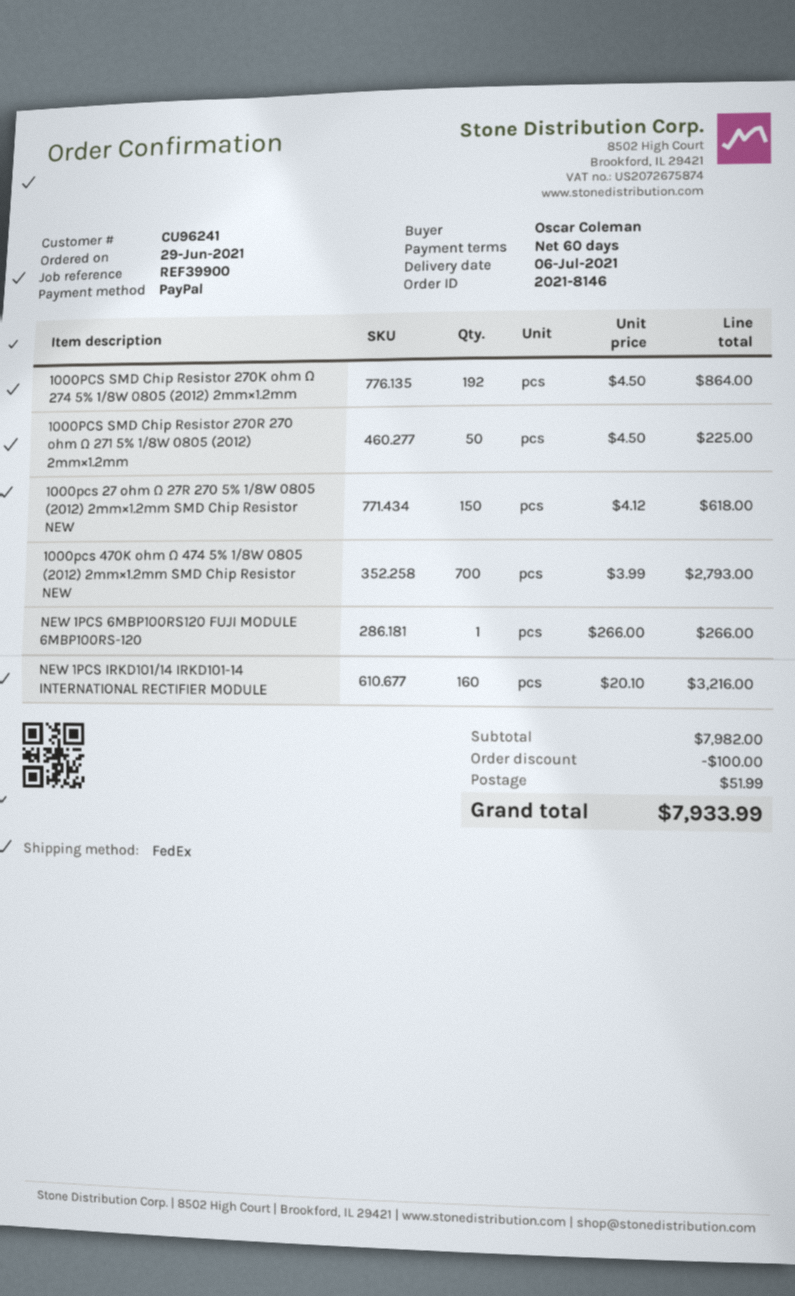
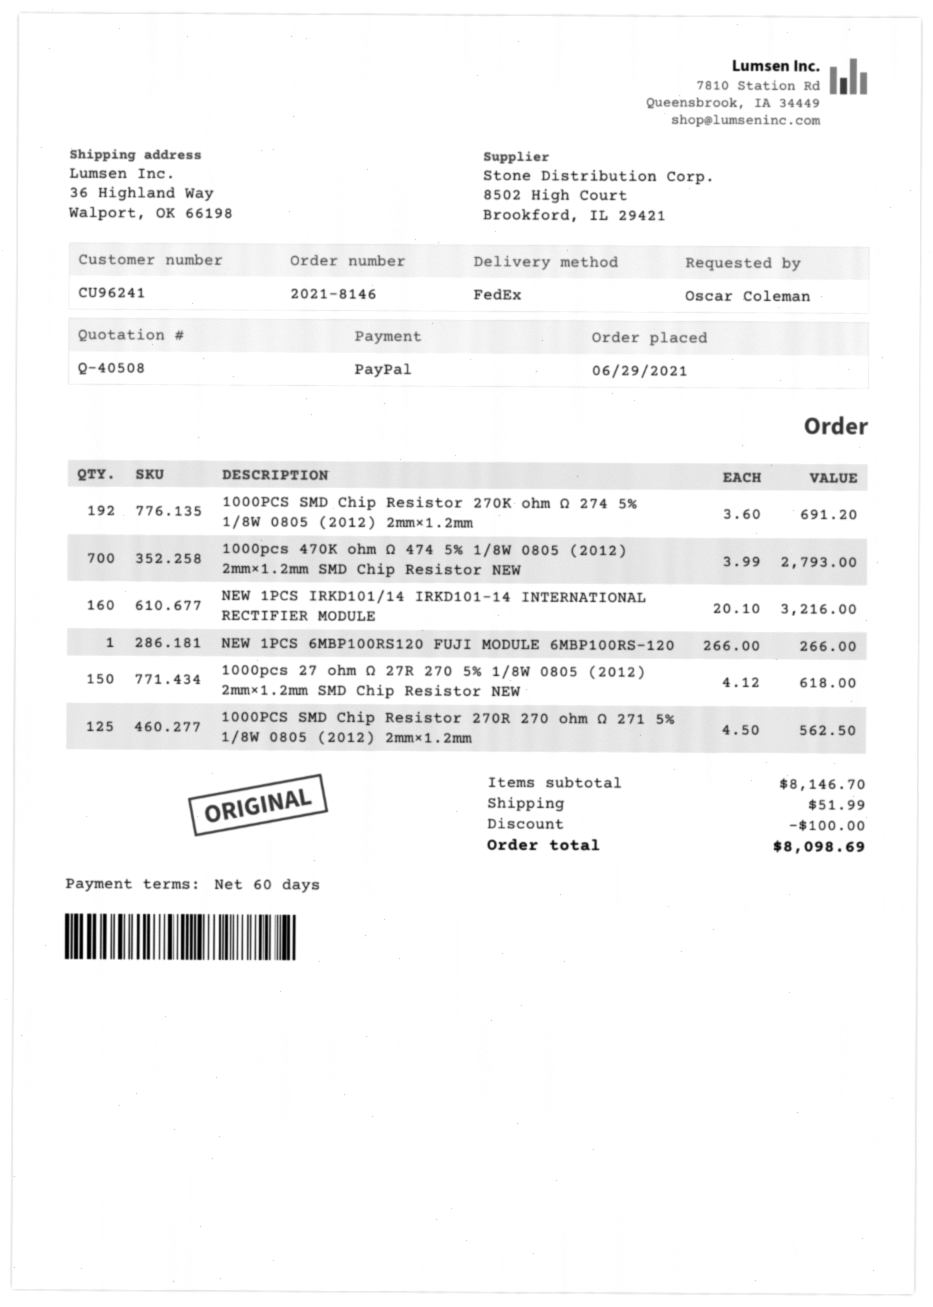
1000PCS SMD Chip Resistor 270K ohm Ω 274 5% 1/8W 0805 (2012) 2mm×1.2mm: 192 x 4.50 = 864.00 -> 192 x 3.60 = 691.20
1000PCS SMD Chip Resistor 270R 270 ohm Ω 271 5% 1/8W 0805 (2012) 2mm×1.2mm: 50 x 4.50 = 225.00 -> 125 x 4.50 = 562.50
subtotal: 7982.00 -> 8146.70
total: 7933.99 -> 8098.69

